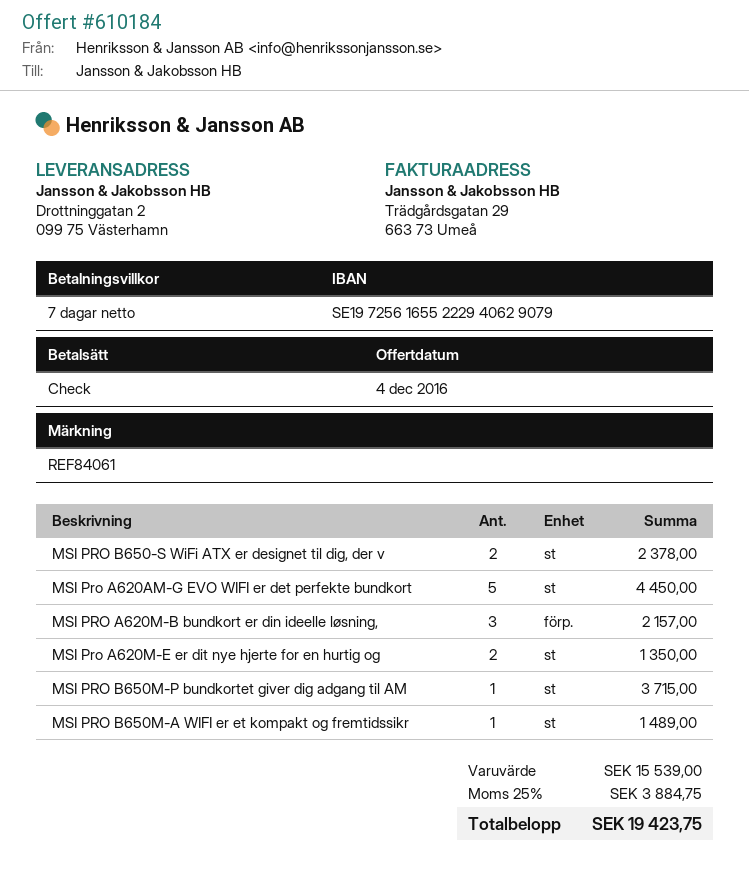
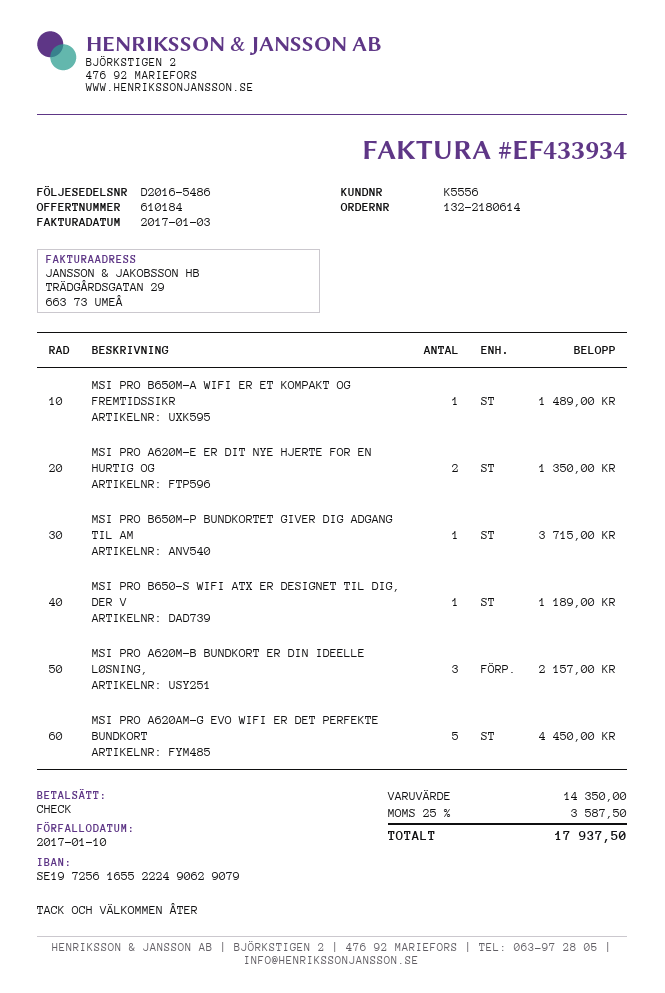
bank account: SE1972561655222940629079 -> SE1972561655222490629079
MSI PRO B650-S WiFi ATX er designet til dig, der v: 2 for 2378.00 -> 1 for 1189.00
subtotal: 15539.00 -> 14350.00
tax: 25% = 3884.75 -> 25% = 3587.50
total: 19423.75 -> 17937.50

